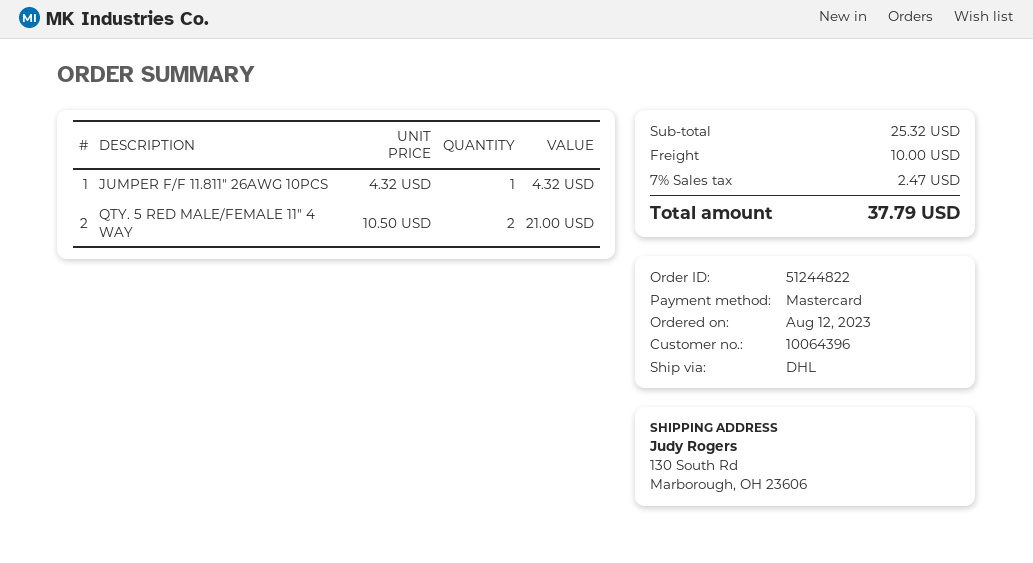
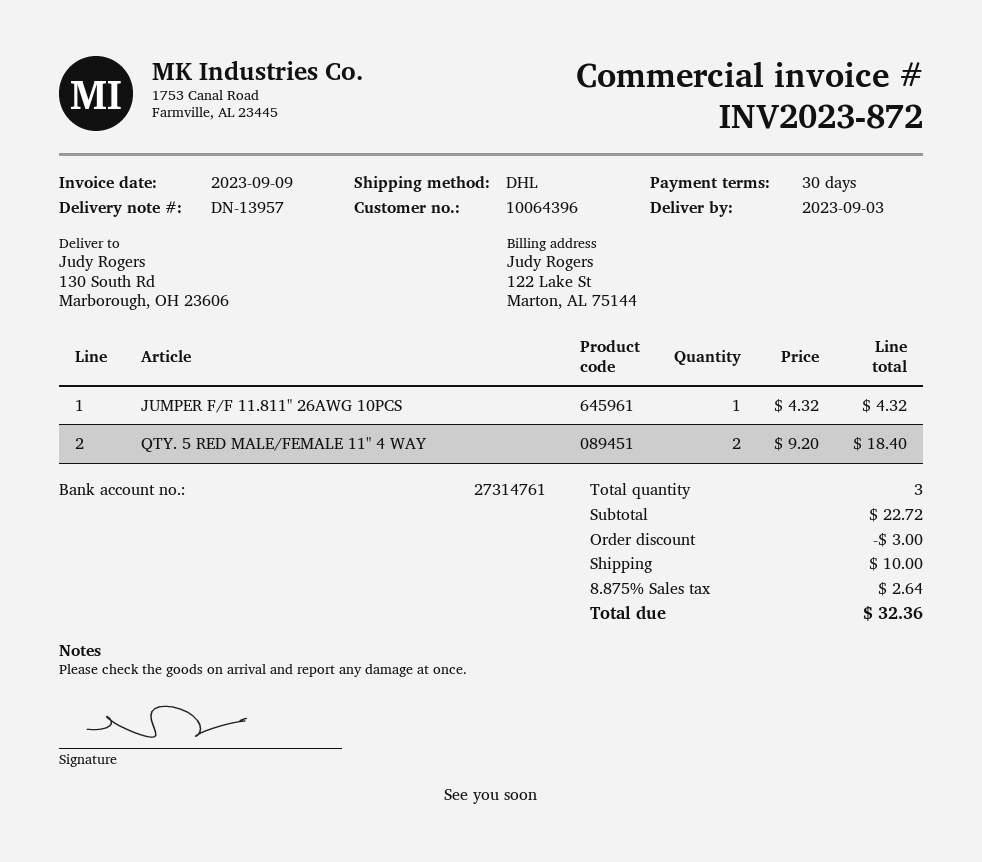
QTY. 5 RED MALE/FEMALE 11" 4 WAY: 2 x 10.50 = 21.00 -> 2 x 9.20 = 18.40
subtotal: 25.32 -> 22.72
discount: none -> 3.00
tax: 7% = 2.47 -> 8.875% = 2.64
total: 37.79 -> 32.36

